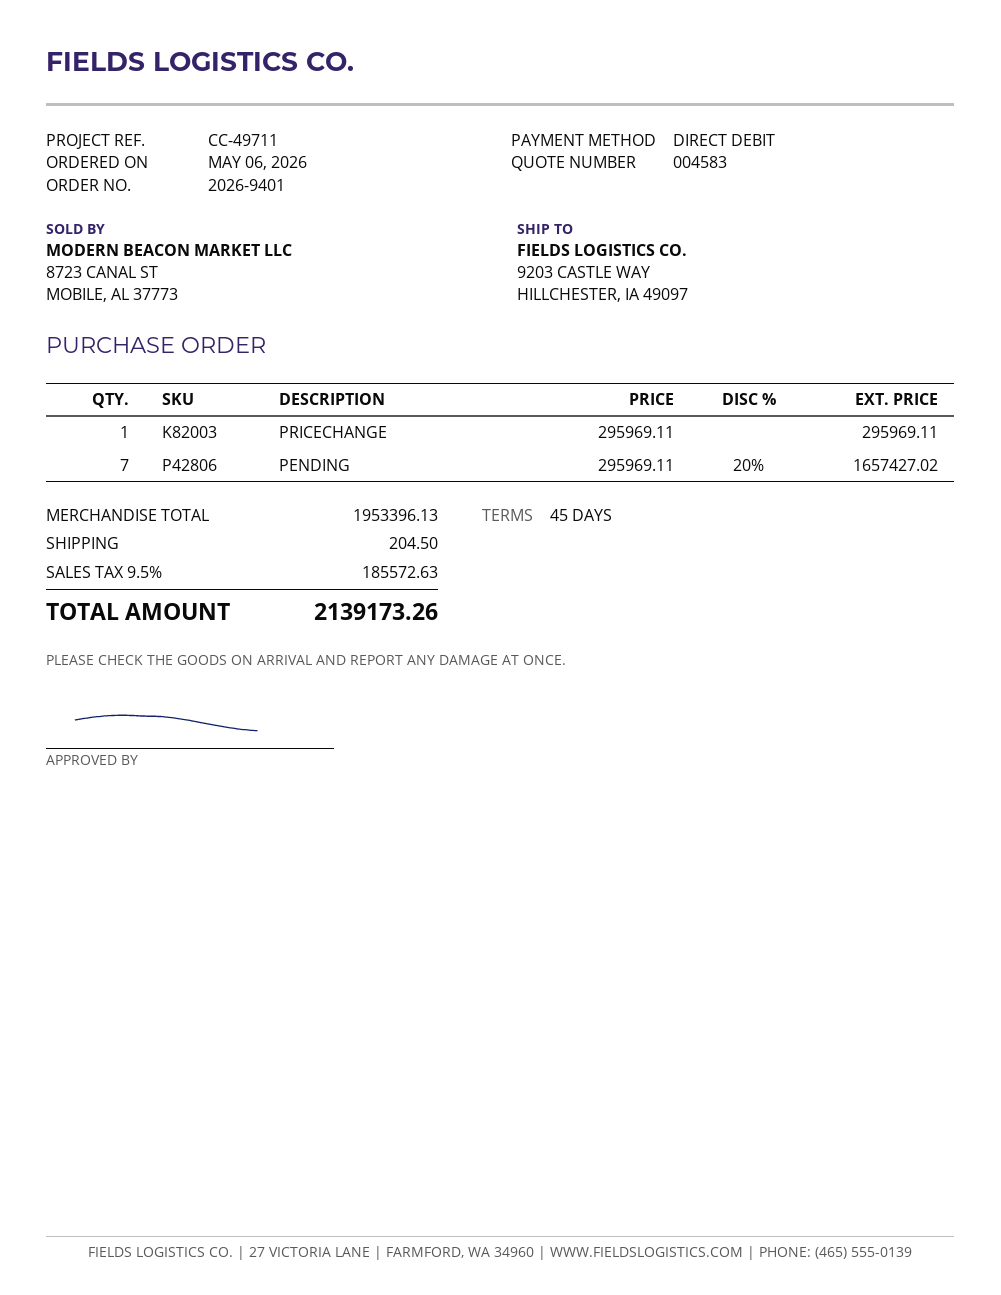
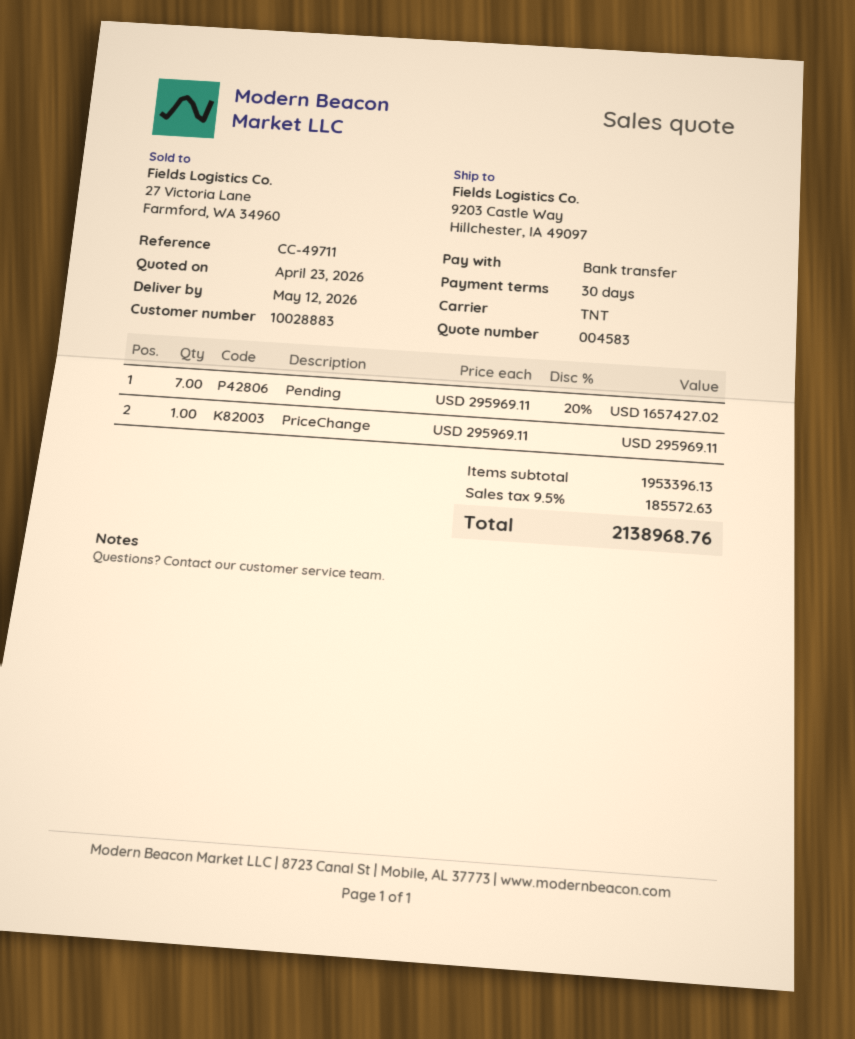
payment terms: 45 days -> 30 days
payment method: direct debit -> bank transfer
shipping: 204.50 -> none
total: 2139173.26 -> 2138968.76

